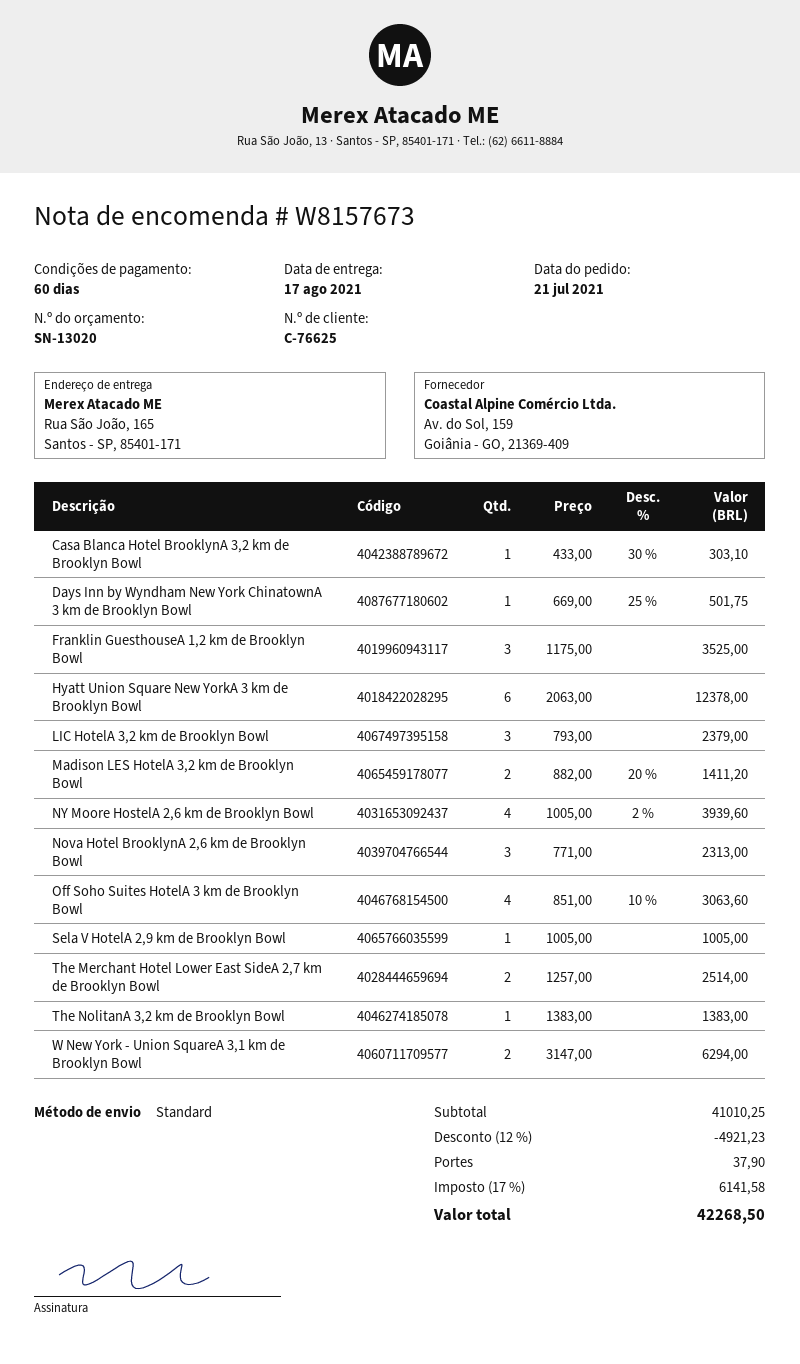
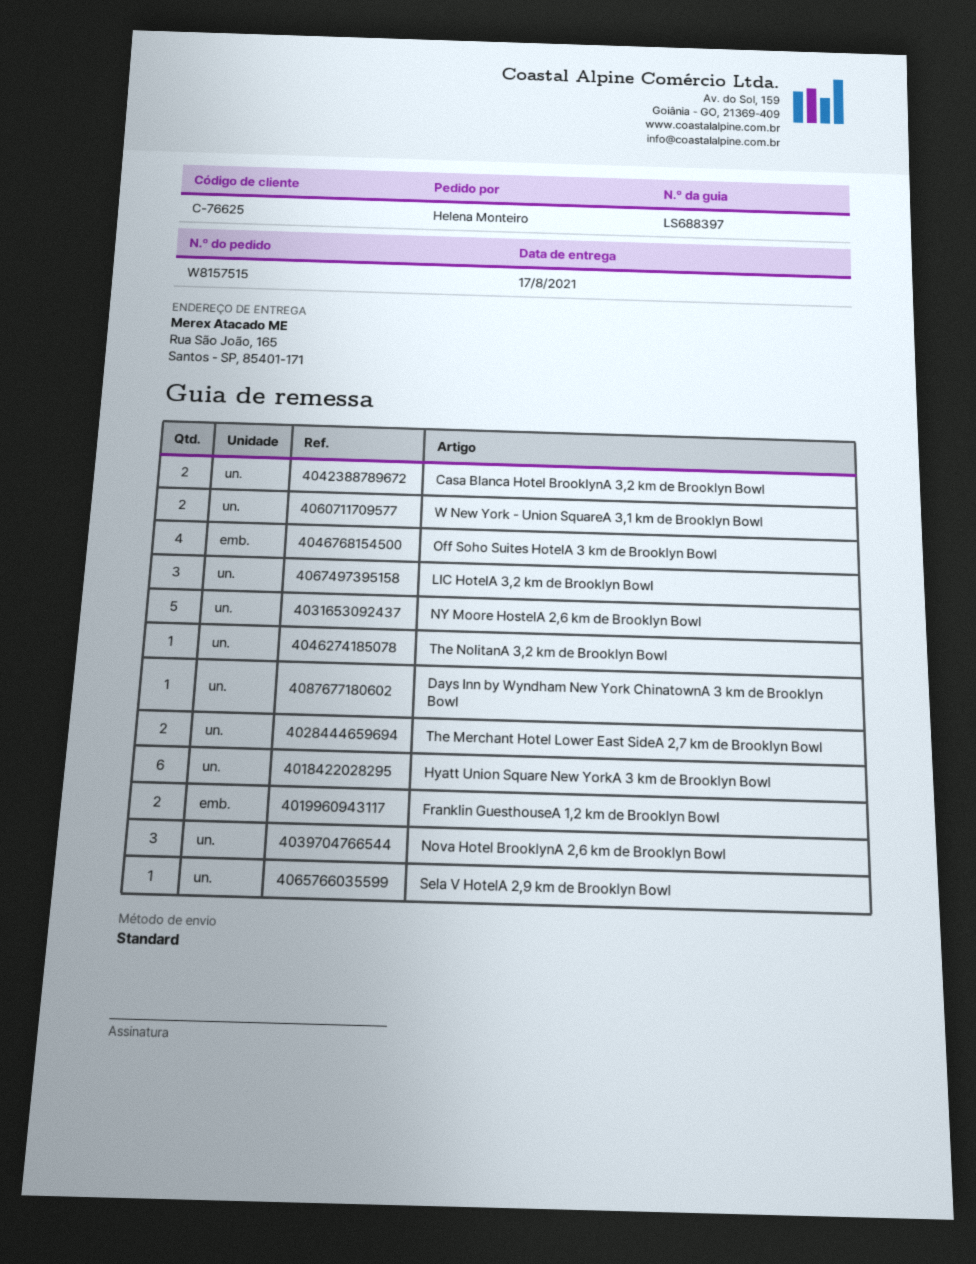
order number: W8157673 -> W8157515
Casa Blanca Hotel BrooklynA 3,2 km de Brooklyn Bowl: 1 -> 2
Franklin GuesthouseA 1,2 km de Brooklyn Bowl: 3 -> 2
Madison LES HotelA 3,2 km de Brooklyn Bowl: 2 -> none
NY Moore HostelA 2,6 km de Brooklyn Bowl: 4 -> 5

